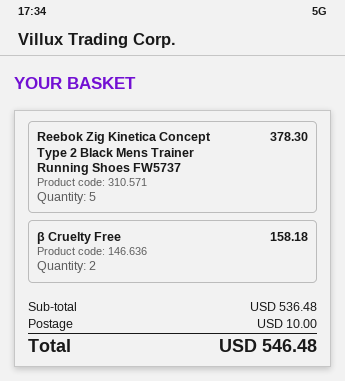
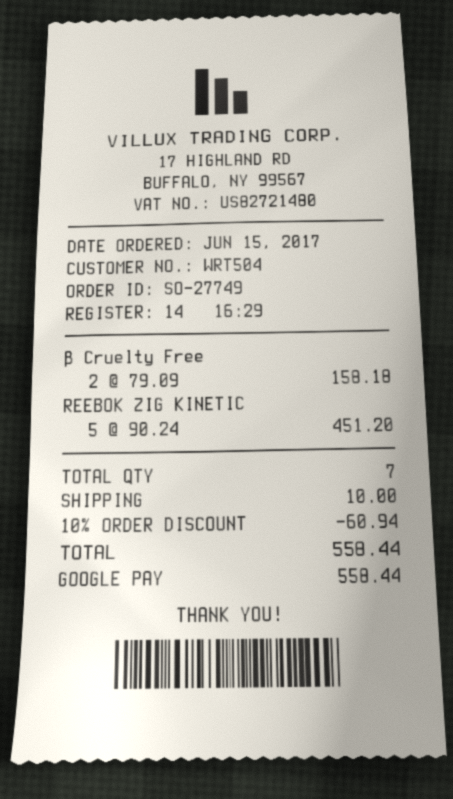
Reebok Zig Kinetica Concept Type 2 Black Mens Trainer Running Shoes FW5737: 5 for 378.30 -> 5 for 451.20
discount: none -> 10% = 60.94
total: 546.48 -> 558.44

